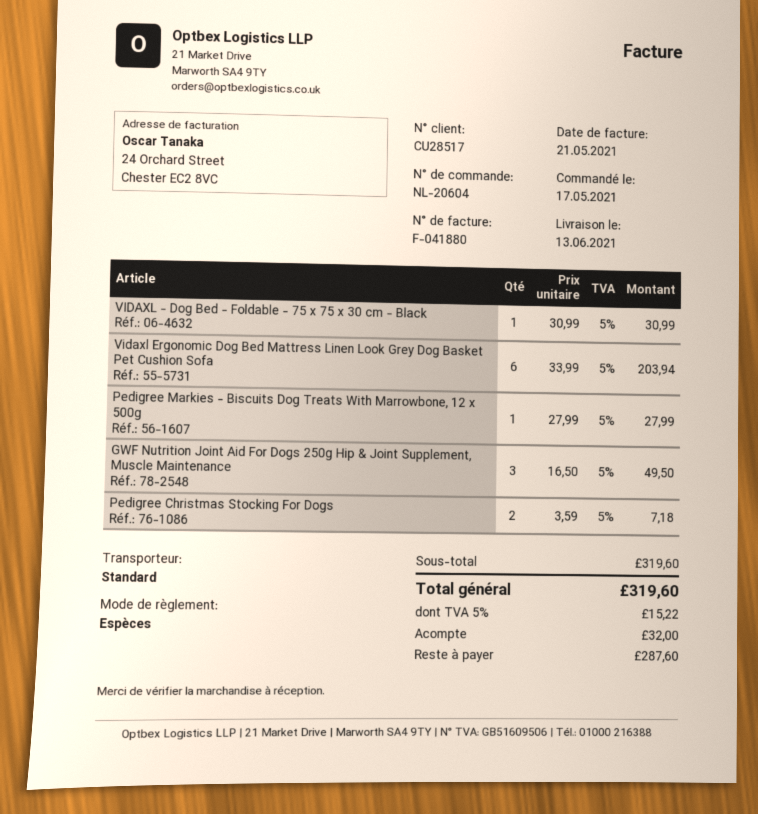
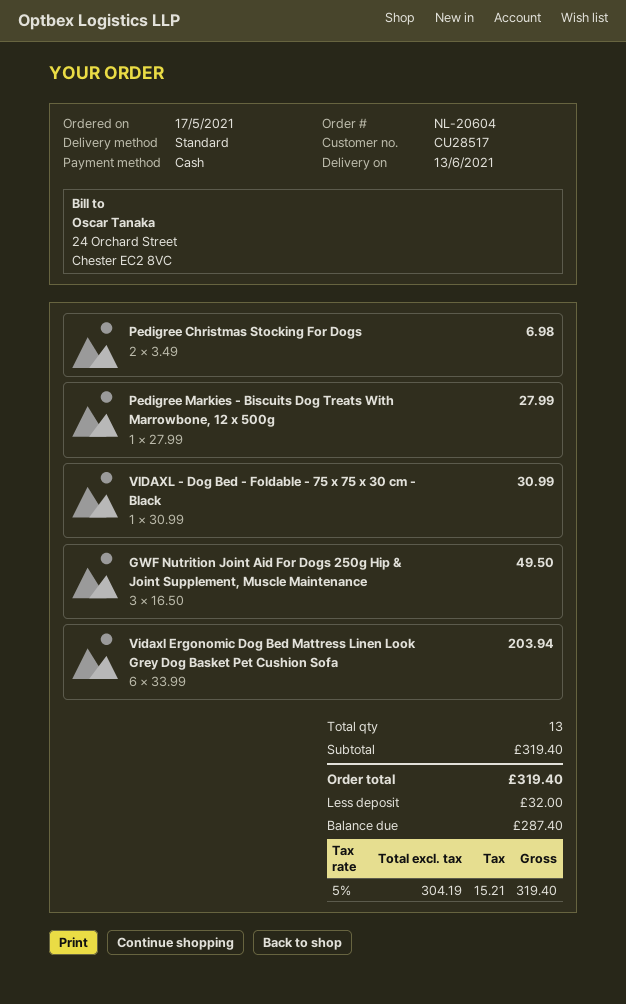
Pedigree Christmas Stocking For Dogs: 2 x 3.59 = 7.18 -> 2 x 3.49 = 6.98
subtotal: 319.60 -> 319.40
tax: 5% = 15.22 -> 5% = 15.21
total: 319.60 -> 319.40
balance: 287.60 -> 287.40

